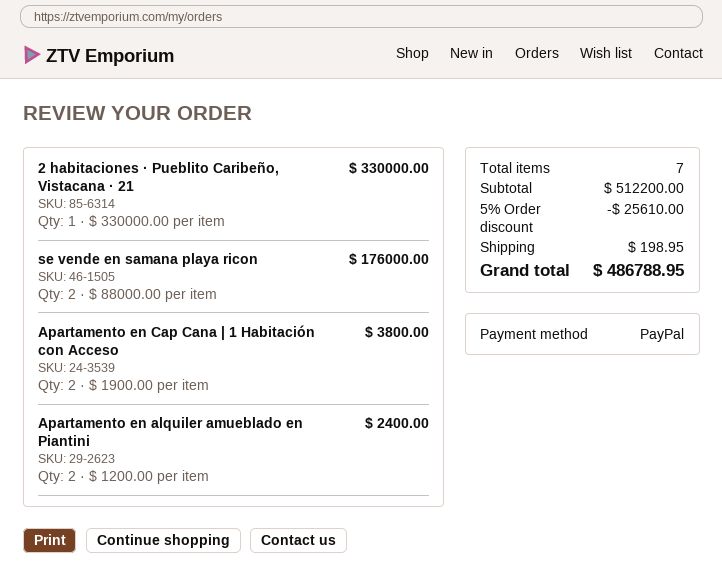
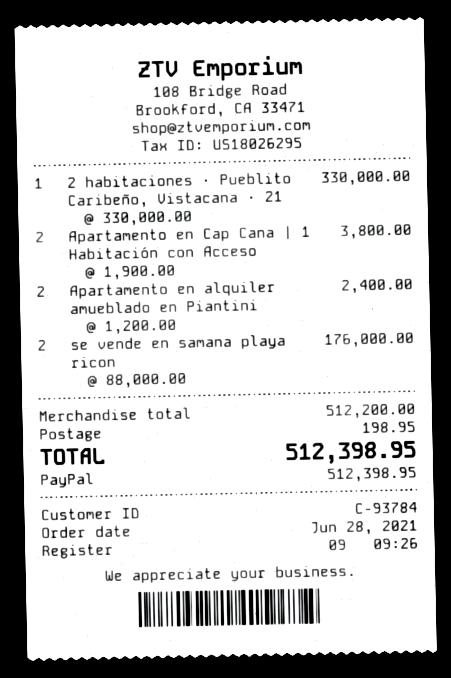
discount: 5% = 25610.00 -> none
total: 486788.95 -> 512398.95

